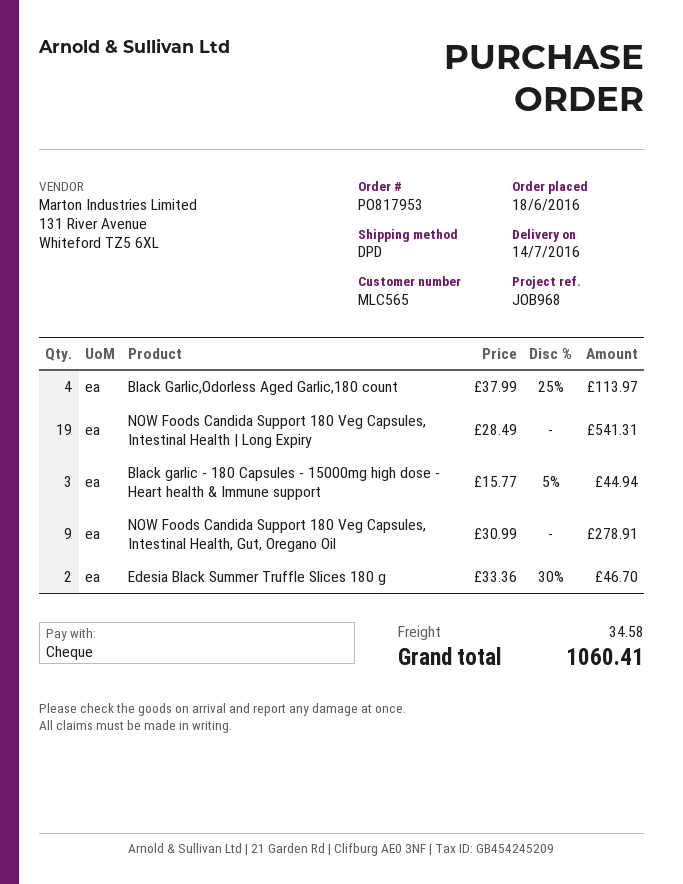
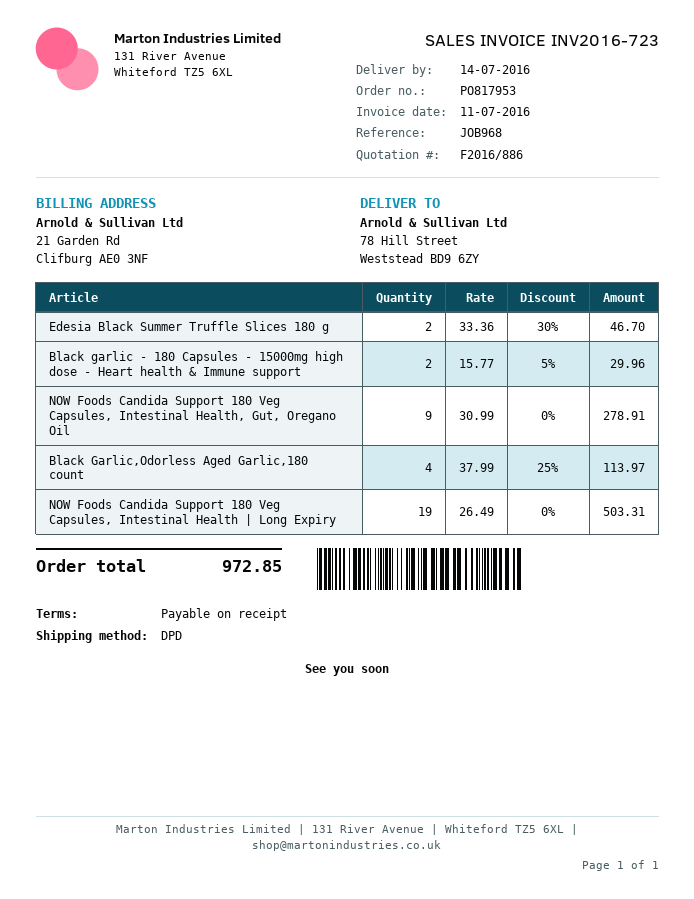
NOW Foods Candida Support 180 Veg Capsules, Intestinal Health | Long Expiry: 19 x 28.49 = 541.31 -> 19 x 26.49 = 503.31
Black garlic - 180 Capsules - 15000mg high dose - Heart health & Immune support: 3 x 15.77 - 5% = 44.94 -> 2 x 15.77 - 5% = 29.96
shipping: 34.58 -> none
total: 1060.41 -> 972.85

